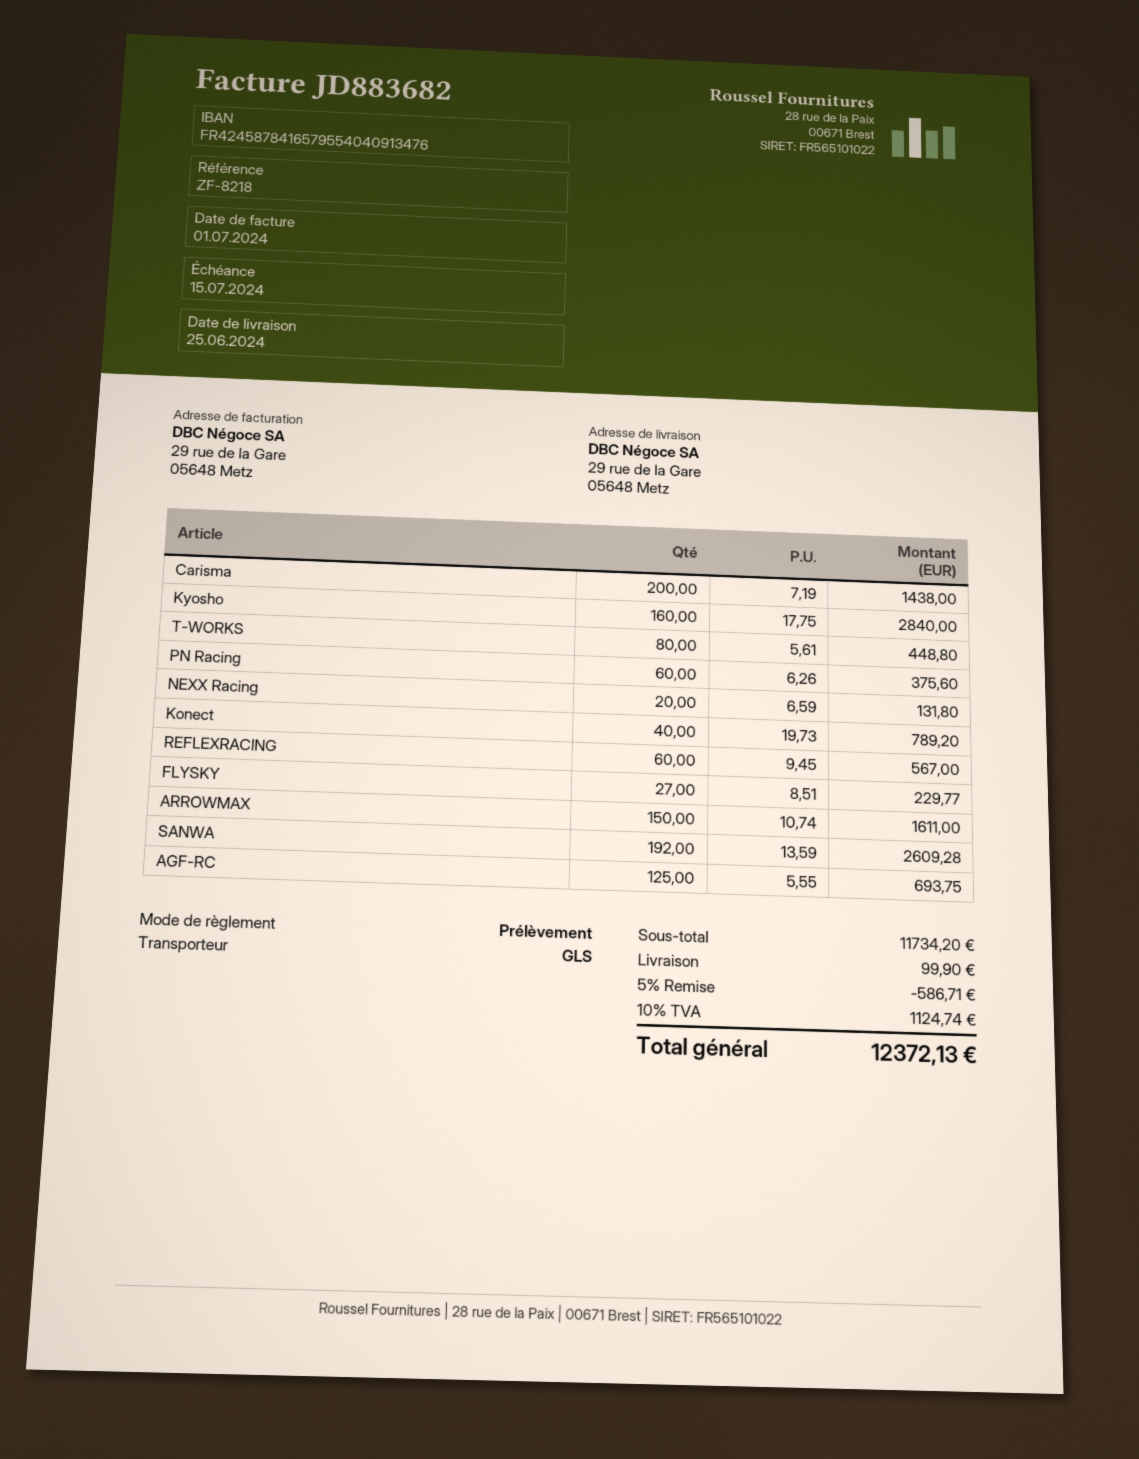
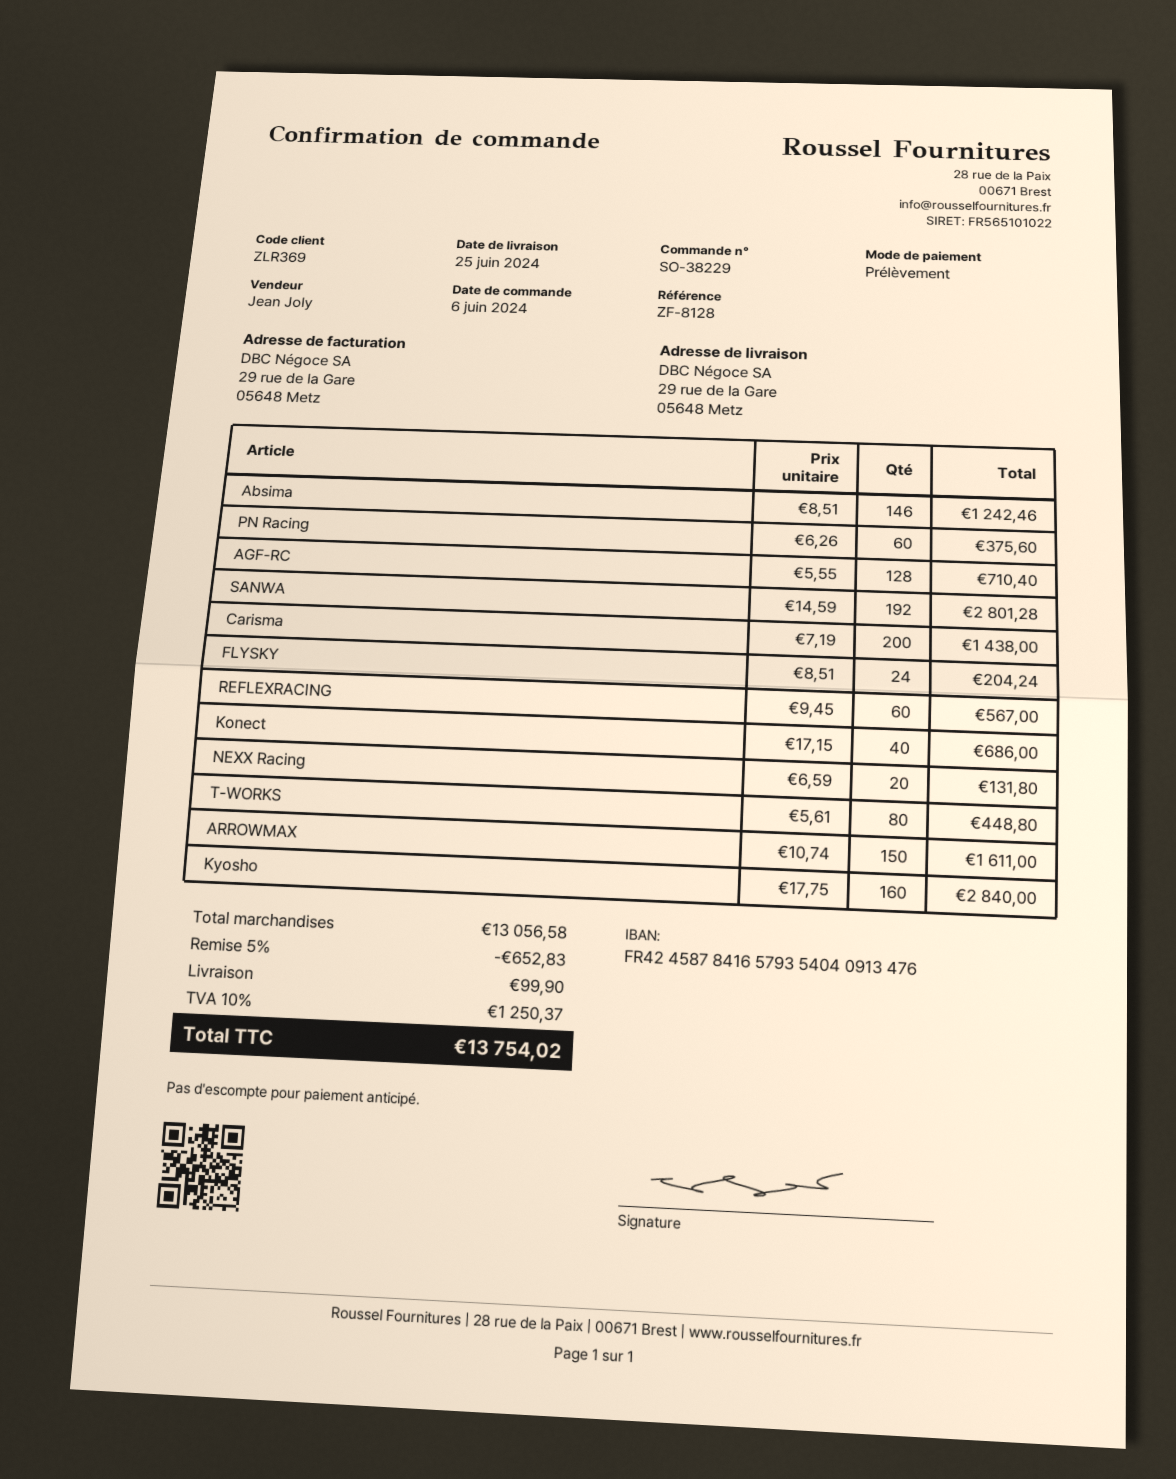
reference: ZF-8218 -> ZF-8128
bank account: FR4245878416579554040913476 -> FR4245878416579354040913476
Konect: 40 x 19.73 = 789.20 -> 40 x 17.15 = 686.00
FLYSKY: 27 x 8.51 = 229.77 -> 24 x 8.51 = 204.24
SANWA: 192 x 13.59 = 2609.28 -> 192 x 14.59 = 2801.28
AGF-RC: 125 x 5.55 = 693.75 -> 128 x 5.55 = 710.40
Absima: none -> 146 x 8.51 = 1242.46
subtotal: 11734.20 -> 13056.58
discount: 5% = 586.71 -> 5% = 652.83
tax: 10% = 1124.74 -> 10% = 1250.37
total: 12372.13 -> 13754.02

